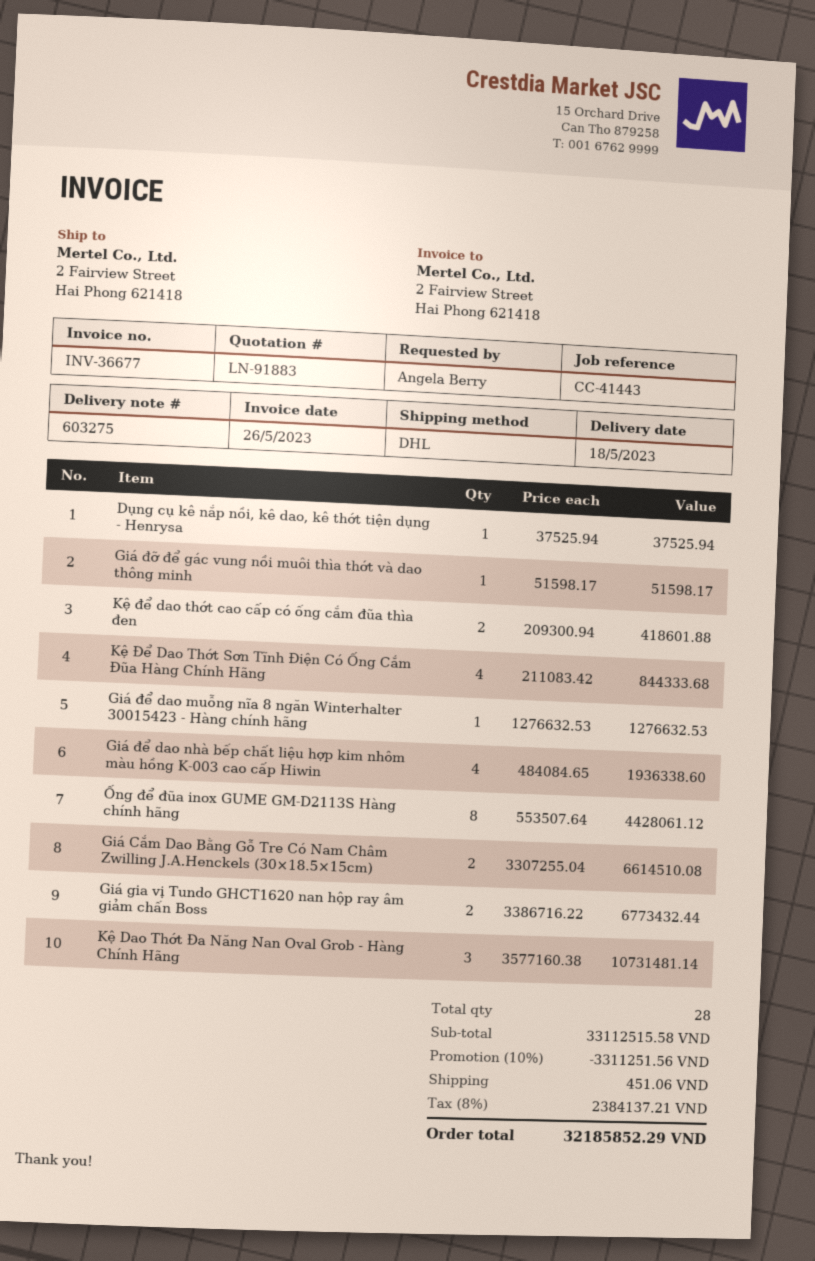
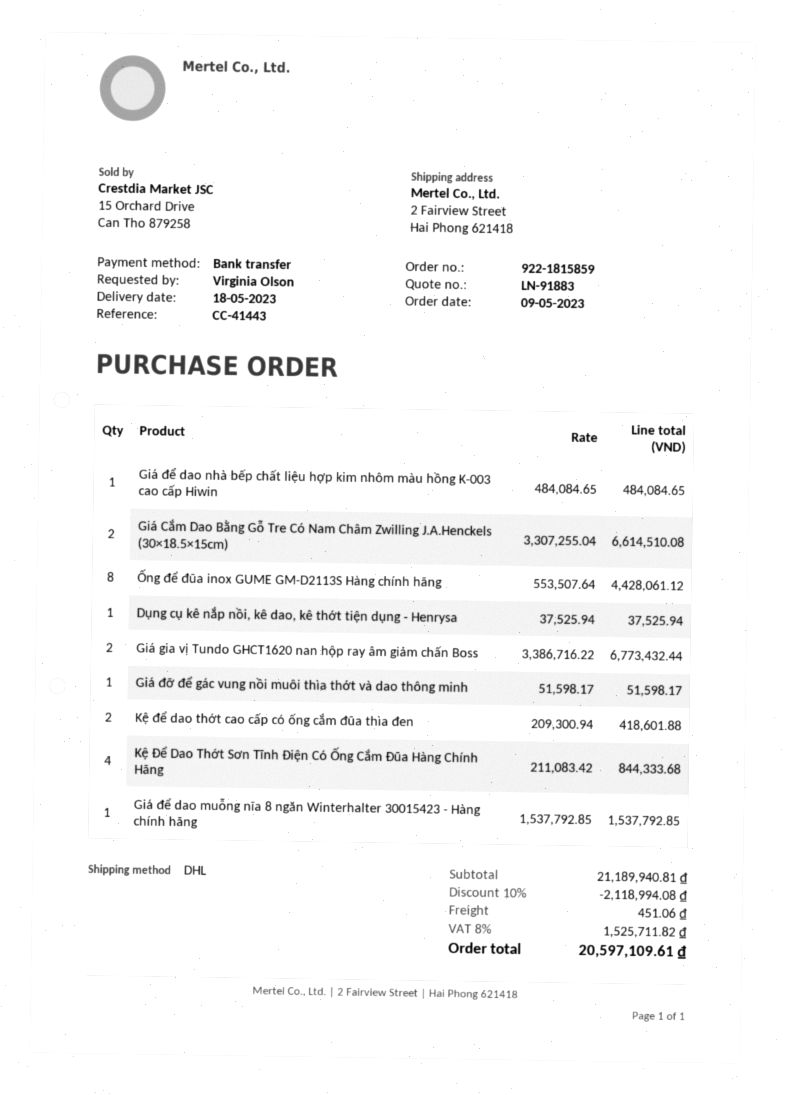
ordered by: Angela Berry -> Virginia Olson
Giá để dao muỗng nĩa 8 ngăn Winterhalter 30015423 - Hàng chính hãng: 1 x 1276632.53 = 1276632.53 -> 1 x 1537792.85 = 1537792.85
Giá để dao nhà bếp chất liệu hợp kim nhôm màu hồng K-003 cao cấp Hiwin: 4 x 484084.65 = 1936338.60 -> 1 x 484084.65 = 484084.65
Kệ Dao Thớt Đa Năng Nan Oval Grob - Hàng Chính Hãng: 3 x 3577160.38 = 10731481.14 -> none
subtotal: 33112515.58 -> 21189940.81
discount: 10% = 3311251.56 -> 10% = 2118994.08
tax: 8% = 2384137.21 -> 8% = 1525711.82
total: 32185852.29 -> 20597109.61

